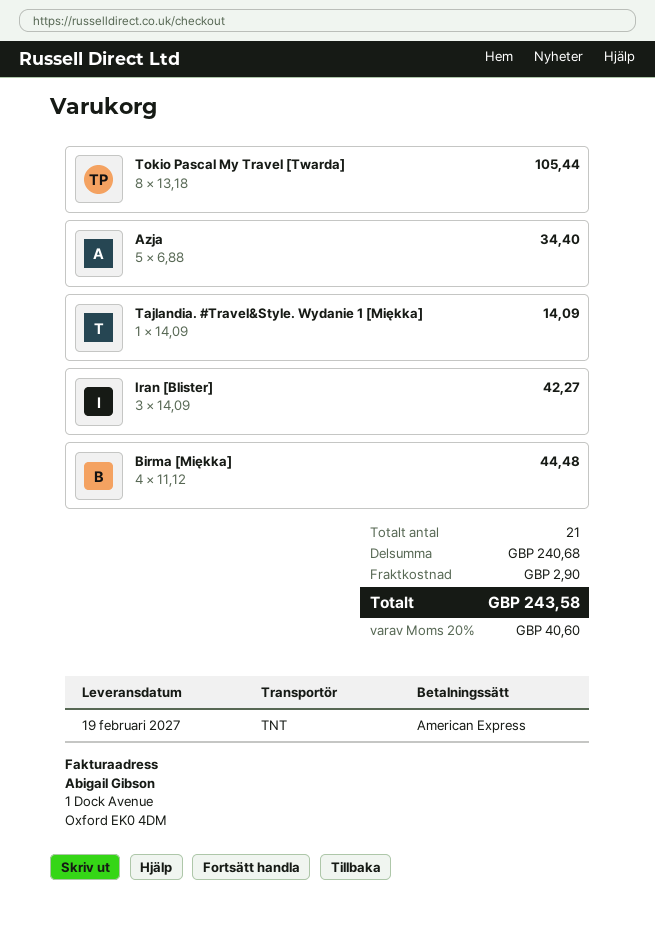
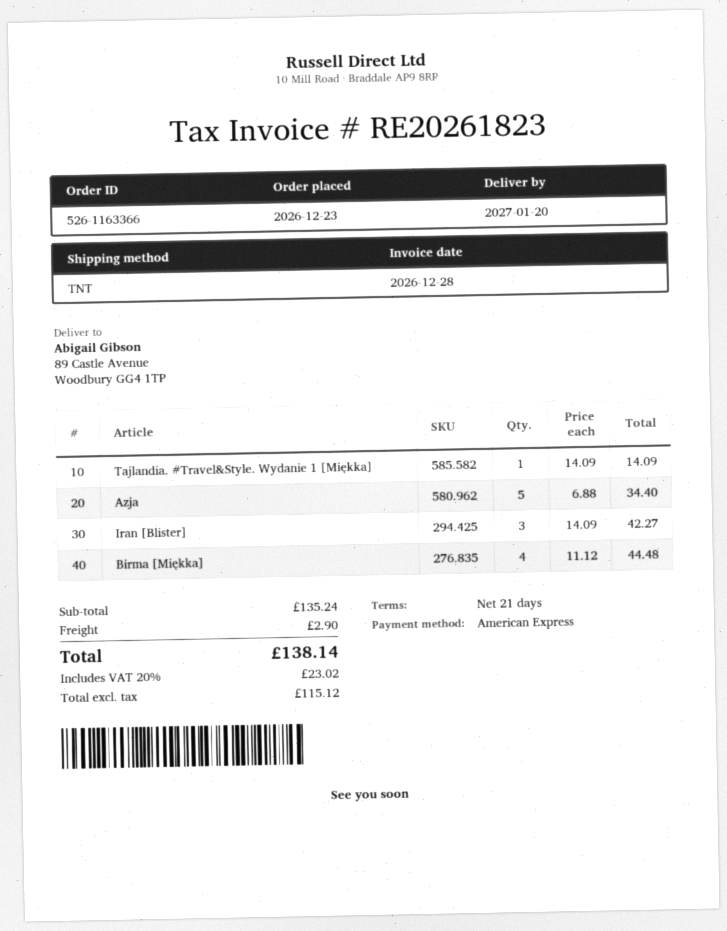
delivery date: 2027-02-19 -> 2027-01-20
Tokio Pascal My Travel [Twarda]: 8 x 13.18 = 105.44 -> none
subtotal: 240.68 -> 135.24
tax: 20% = 40.60 -> 20% = 23.02
total: 243.58 -> 138.14

